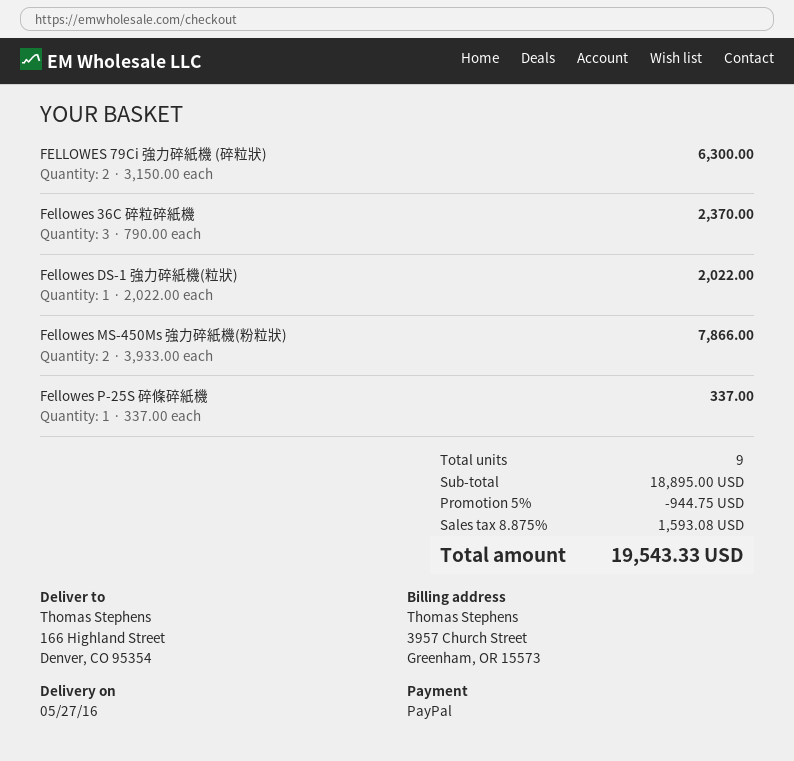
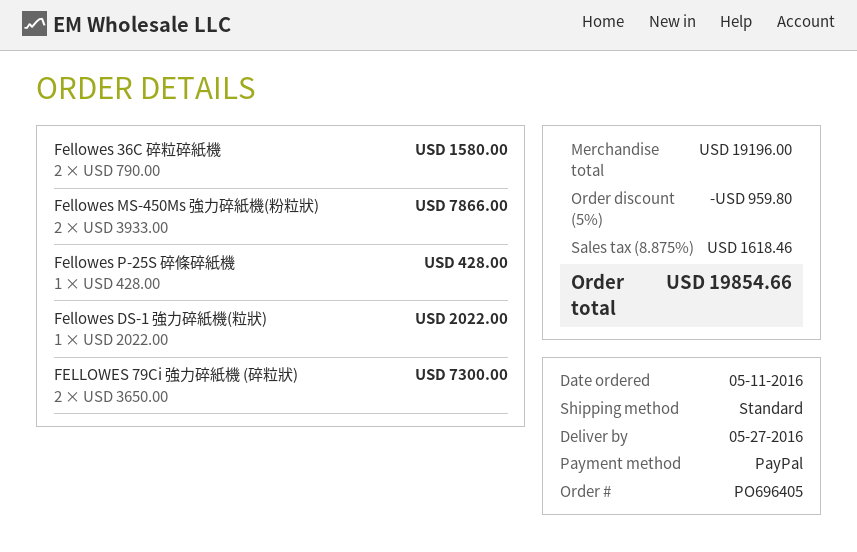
FELLOWES 79Ci 強力碎紙機 (碎粒狀): 2 x 3150.00 = 6300.00 -> 2 x 3650.00 = 7300.00
Fellowes 36C 碎粒碎紙機: 3 x 790.00 = 2370.00 -> 2 x 790.00 = 1580.00
Fellowes P-25S 碎條碎紙機: 1 x 337.00 = 337.00 -> 1 x 428.00 = 428.00
subtotal: 18895.00 -> 19196.00
discount: 5% = 944.75 -> 5% = 959.80
tax: 8.875% = 1593.08 -> 8.875% = 1618.46
total: 19543.33 -> 19854.66

